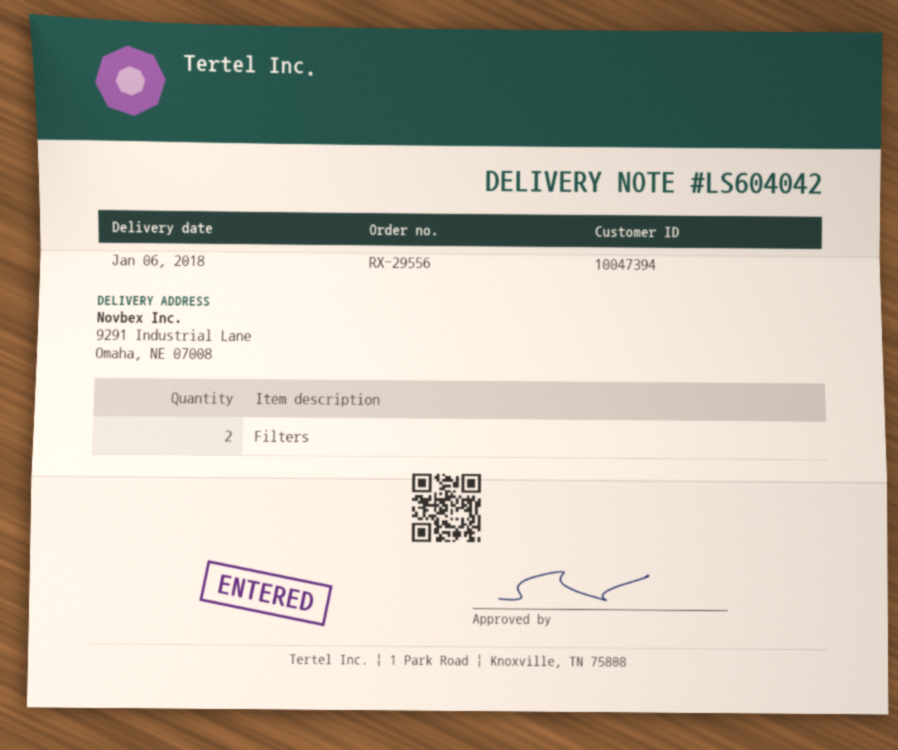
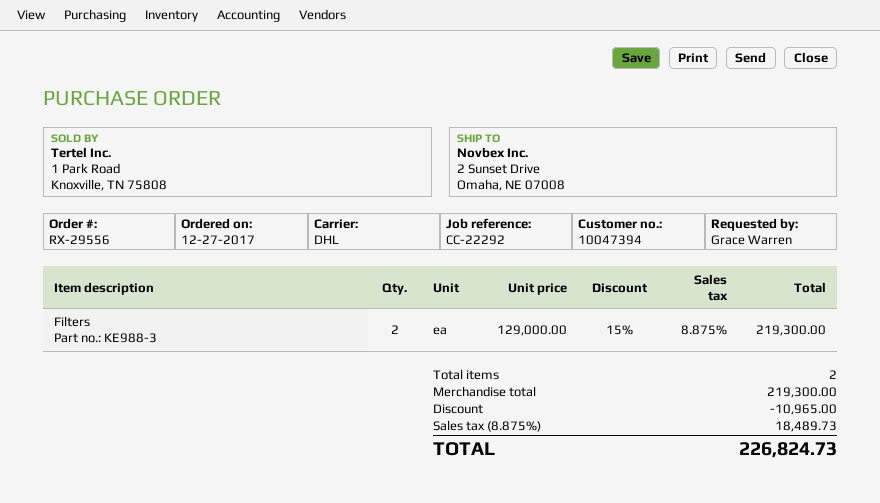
ship to: 9291 Industrial Lane, Omaha, NE 07008 -> 2 Sunset Drive, Omaha, NE 07008

